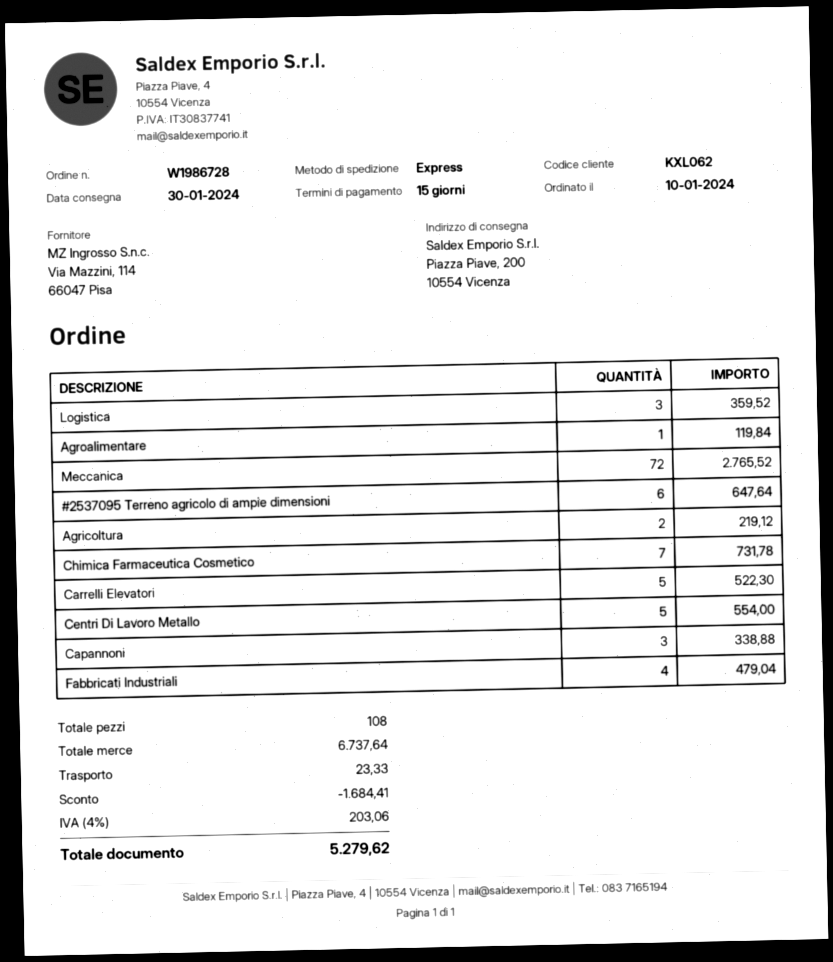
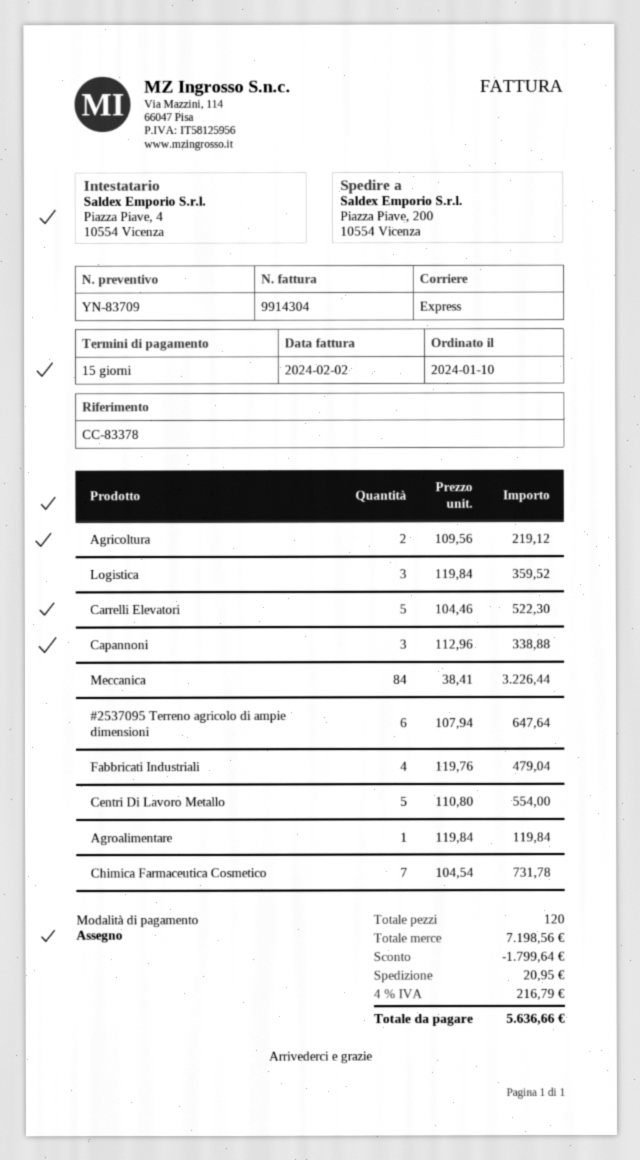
Meccanica: 72 for 2765.52 -> 84 for 3226.44
total quantity: 108 -> 120
subtotal: 6737.64 -> 7198.56
discount: 1684.41 -> 1799.64
shipping: 23.33 -> 20.95
tax: 4% = 203.06 -> 4% = 216.79
total: 5279.62 -> 5636.66

